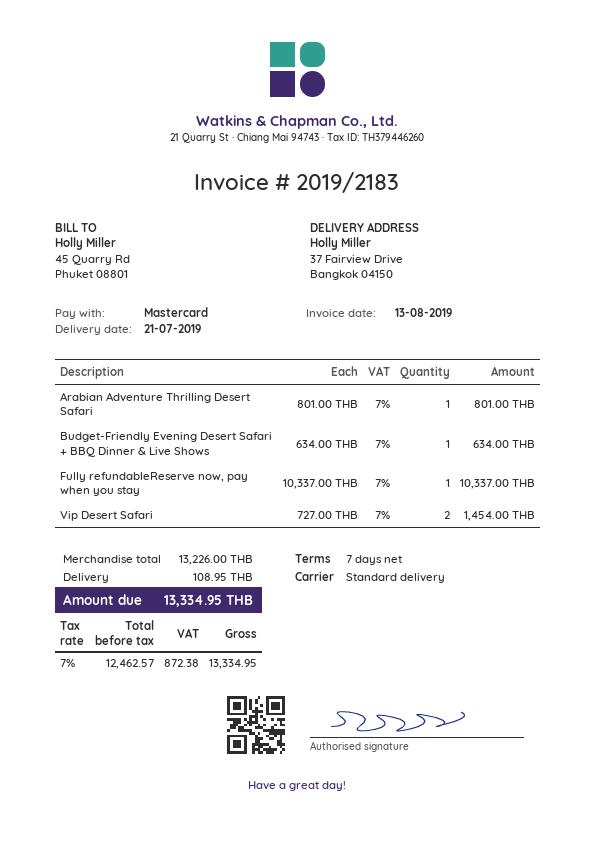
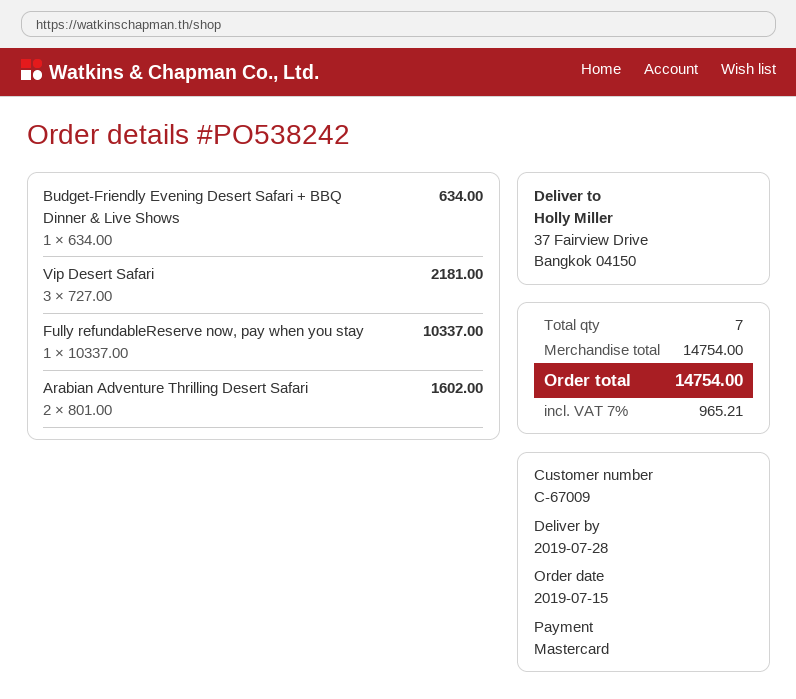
delivery date: 2019-07-21 -> 2019-07-28
Arabian Adventure Thrilling Desert Safari: 1 x 801.00 = 801.00 -> 2 x 801.00 = 1602.00
Vip Desert Safari: 2 x 727.00 = 1454.00 -> 3 x 727.00 = 2181.00
subtotal: 13226.00 -> 14754.00
shipping: 108.95 -> none
tax: 7% = 872.38 -> 7% = 965.21
total: 13334.95 -> 14754.00

